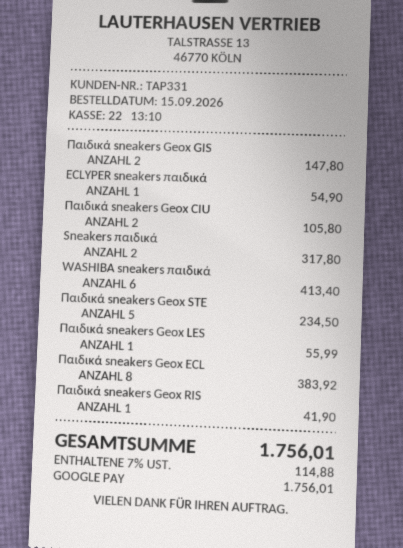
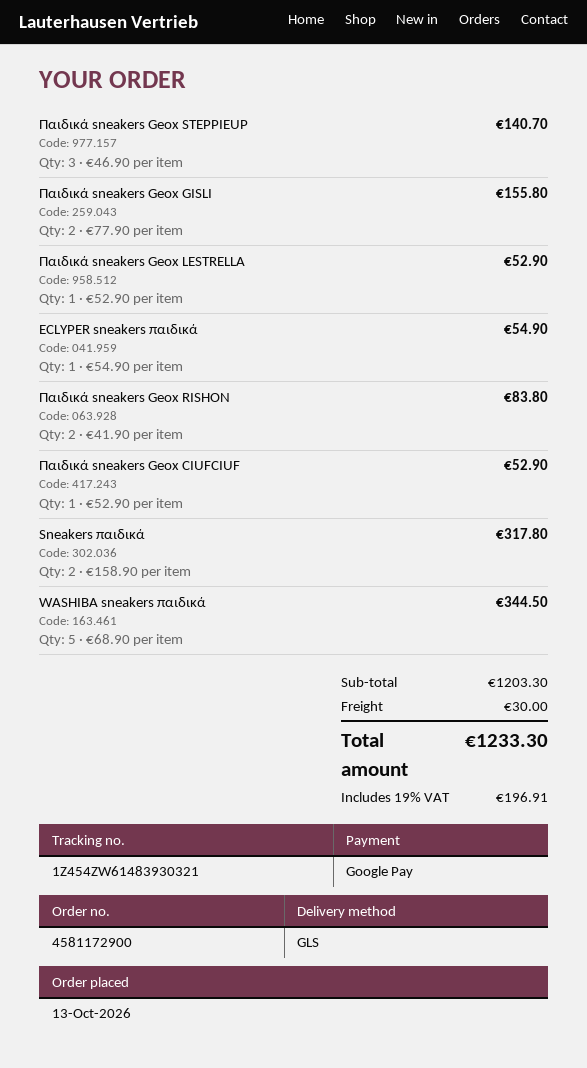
order date: 2026-09-15 -> 2026-10-13
Παιδικά sneakers Geox GIS: 2 for 147.80 -> 2 for 155.80
Παιδικά sneakers Geox CIU: 2 for 105.80 -> 1 for 52.90
WASHIBA sneakers παιδικά: 6 for 413.40 -> 5 for 344.50
Παιδικά sneakers Geox STE: 5 for 234.50 -> 3 for 140.70
Παιδικά sneakers Geox LES: 1 for 55.99 -> 1 for 52.90
Παιδικά sneakers Geox ECL: 8 for 383.92 -> none
Παιδικά sneakers Geox RIS: 1 for 41.90 -> 2 for 83.80
shipping: none -> 30.00
tax: 7% = 114.88 -> 19% = 196.91
total: 1756.01 -> 1233.30

